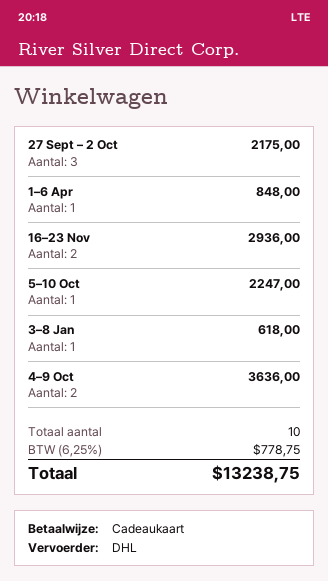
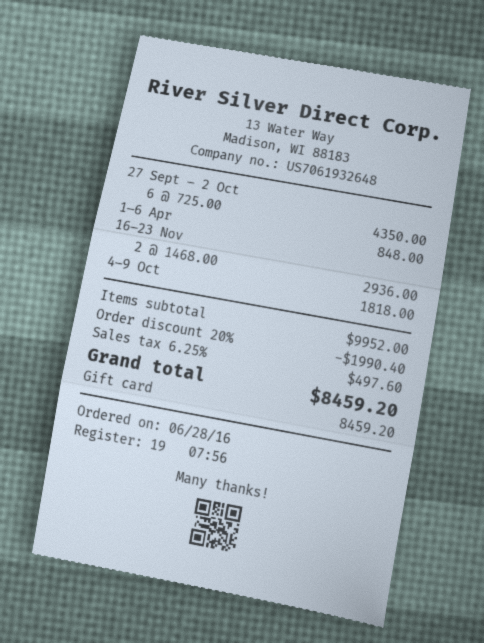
27 Sept – 2 Oct: 3 for 2175.00 -> 6 for 4350.00
5–10 Oct: 1 for 2247.00 -> none
3–8 Jan: 1 for 618.00 -> none
4–9 Oct: 2 for 3636.00 -> 1 for 1818.00
discount: none -> 20% = 1990.40
tax: 6.25% = 778.75 -> 6.25% = 497.60
total: 13238.75 -> 8459.20

